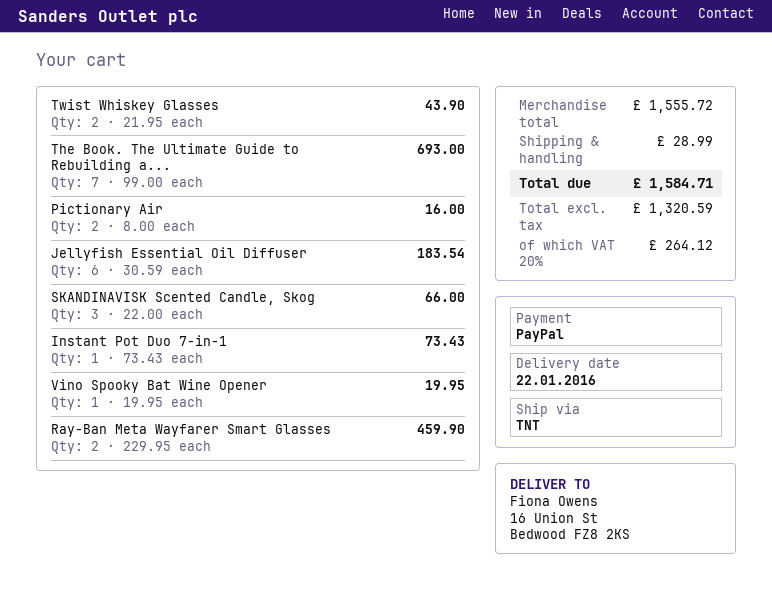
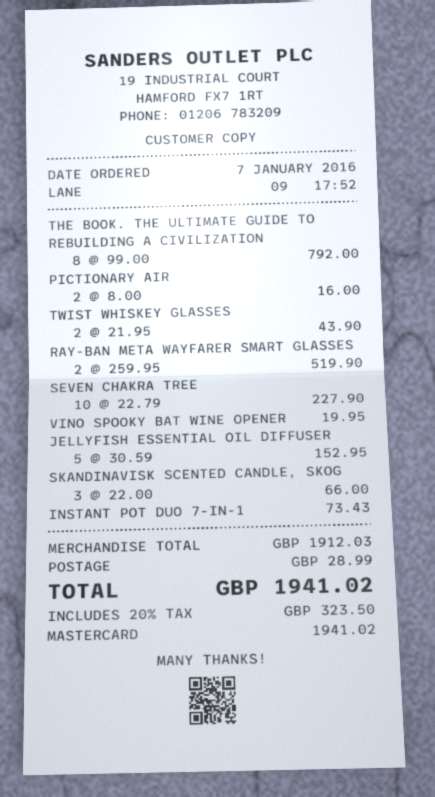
payment method: PayPal -> Mastercard
The Book. The Ultimate Guide to Rebuilding a...: 7 x 99.00 = 693.00 -> 8 x 99.00 = 792.00
Jellyfish Essential Oil Diffuser: 6 x 30.59 = 183.54 -> 5 x 30.59 = 152.95
Ray-Ban Meta Wayfarer Smart Glasses: 2 x 229.95 = 459.90 -> 2 x 259.95 = 519.90
SEVEN CHAKRA TREE: none -> 10 x 22.79 = 227.90
subtotal: 1555.72 -> 1912.03
tax: 20% = 264.12 -> 20% = 323.50
total: 1584.71 -> 1941.02

